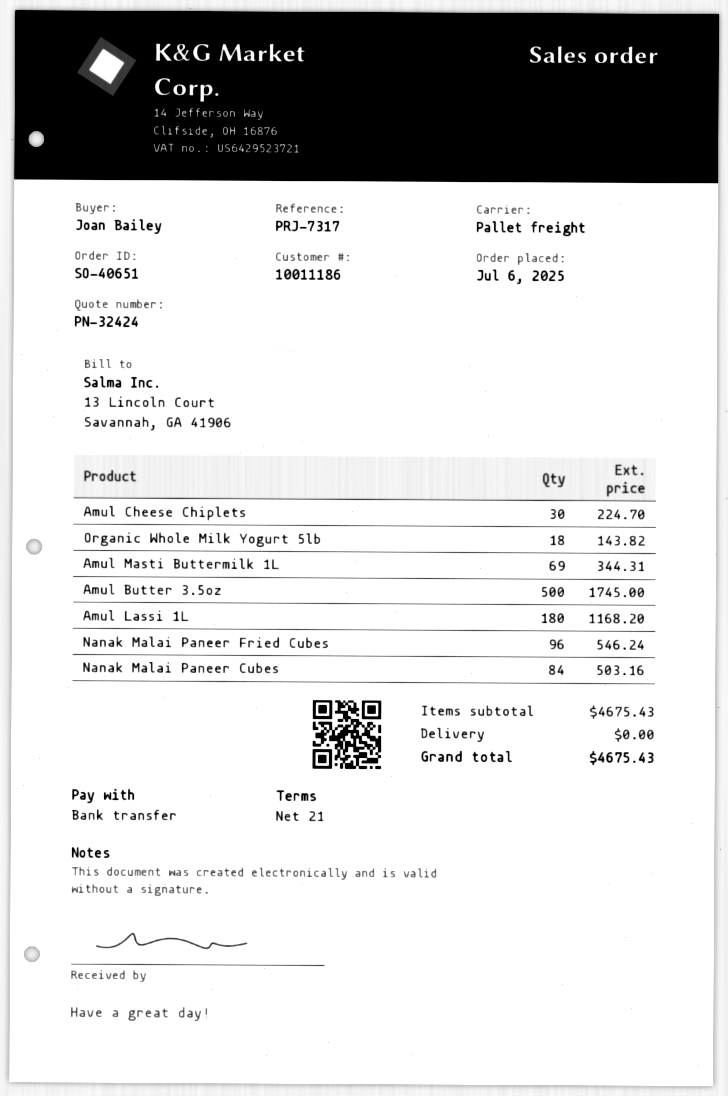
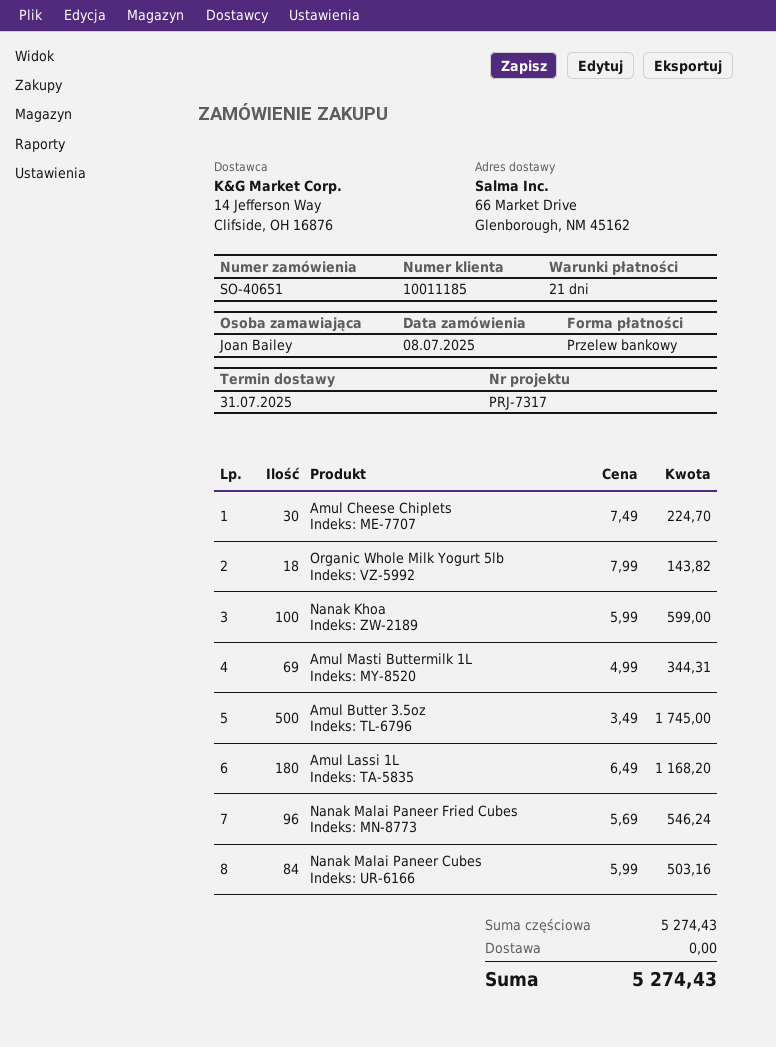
order date: 2025-07-06 -> 2025-07-08
customer number: 10011186 -> 10011185
Nanak Khoa: none -> 100 for 599.00
subtotal: 4675.43 -> 5274.43
total: 4675.43 -> 5274.43

